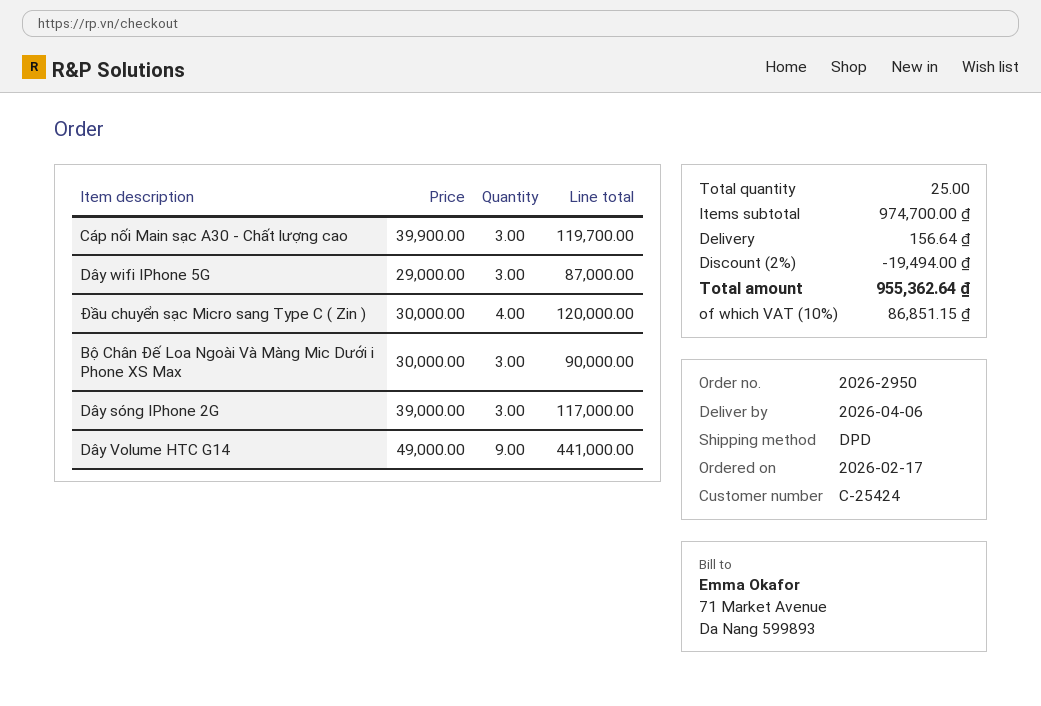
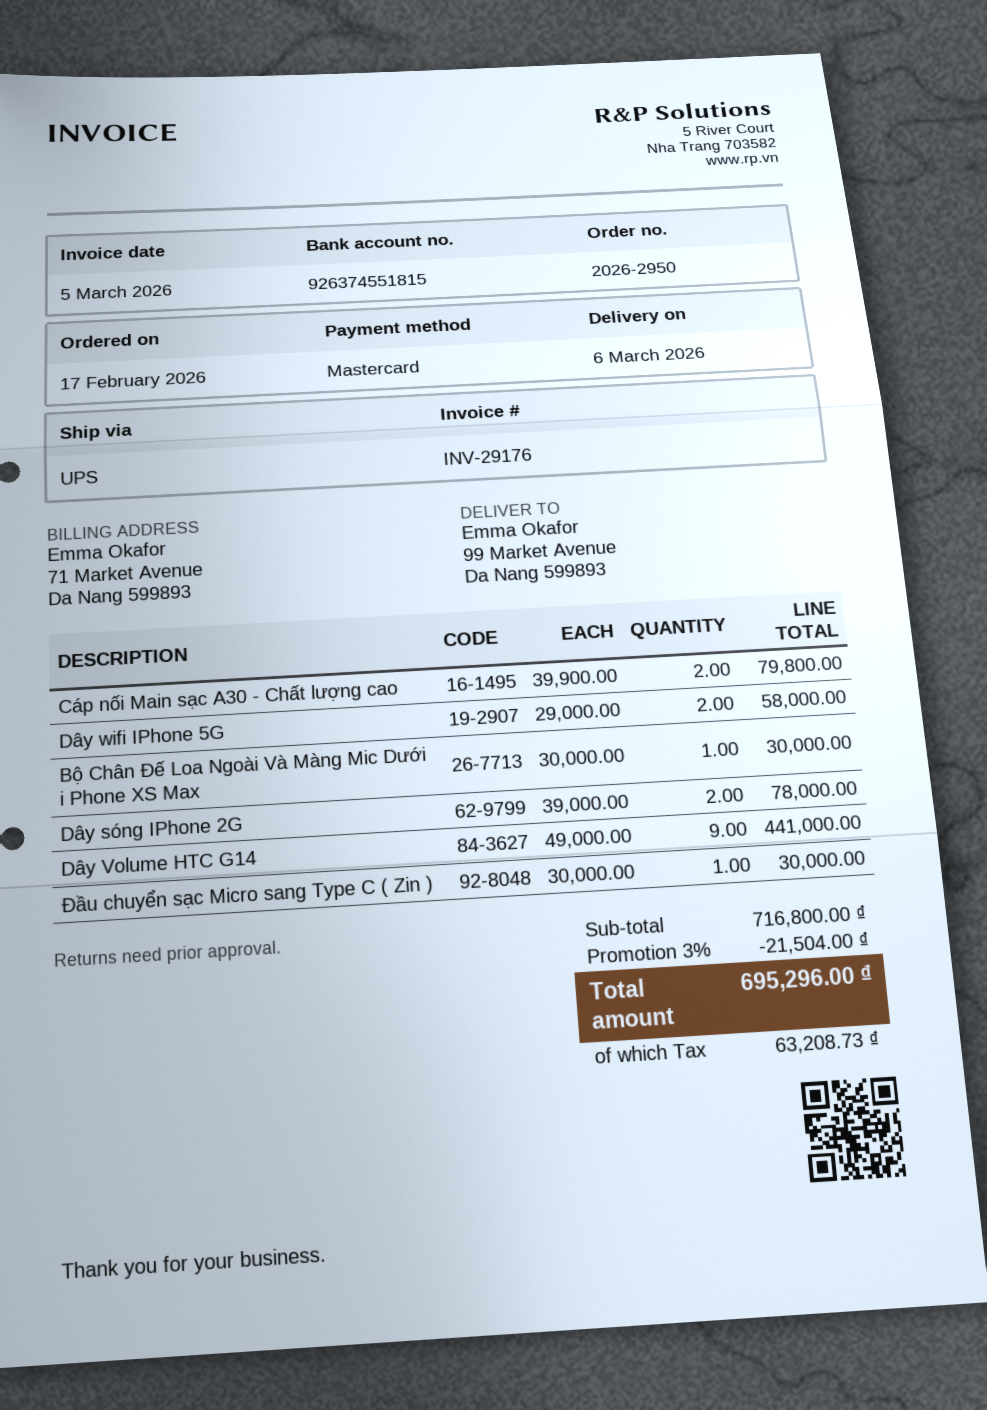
delivery date: 2026-04-06 -> 2026-03-06
shipping method: DPD -> UPS
Cáp nối Main sạc A30 - Chất lượng cao: 3 x 39900.00 = 119700.00 -> 2 x 39900.00 = 79800.00
Dây wifi IPhone 5G: 3 x 29000.00 = 87000.00 -> 2 x 29000.00 = 58000.00
Đầu chuyển sạc Micro sang Type C ( Zin ): 4 x 30000.00 = 120000.00 -> 1 x 30000.00 = 30000.00
Bộ Chân Đế Loa Ngoài Và Màng Mic Dưới i Phone XS Max: 3 x 30000.00 = 90000.00 -> 1 x 30000.00 = 30000.00
Dây sóng IPhone 2G: 3 x 39000.00 = 117000.00 -> 2 x 39000.00 = 78000.00
subtotal: 974700.00 -> 716800.00
discount: 2% = 19494.00 -> 3% = 21504.00
shipping: 156.64 -> none
tax: 86851.15 -> 63208.73
total: 955362.64 -> 695296.00

